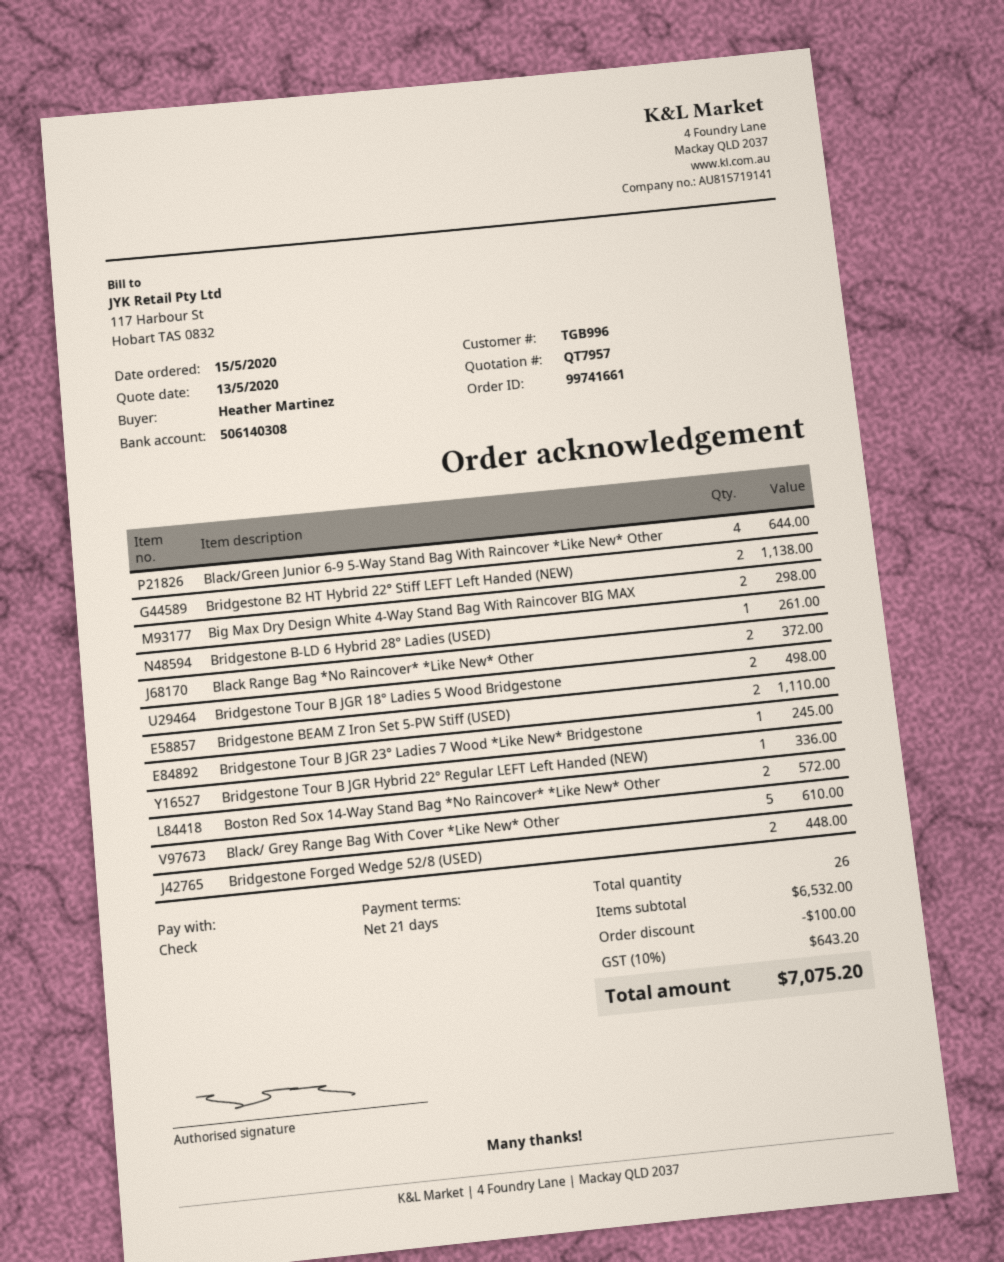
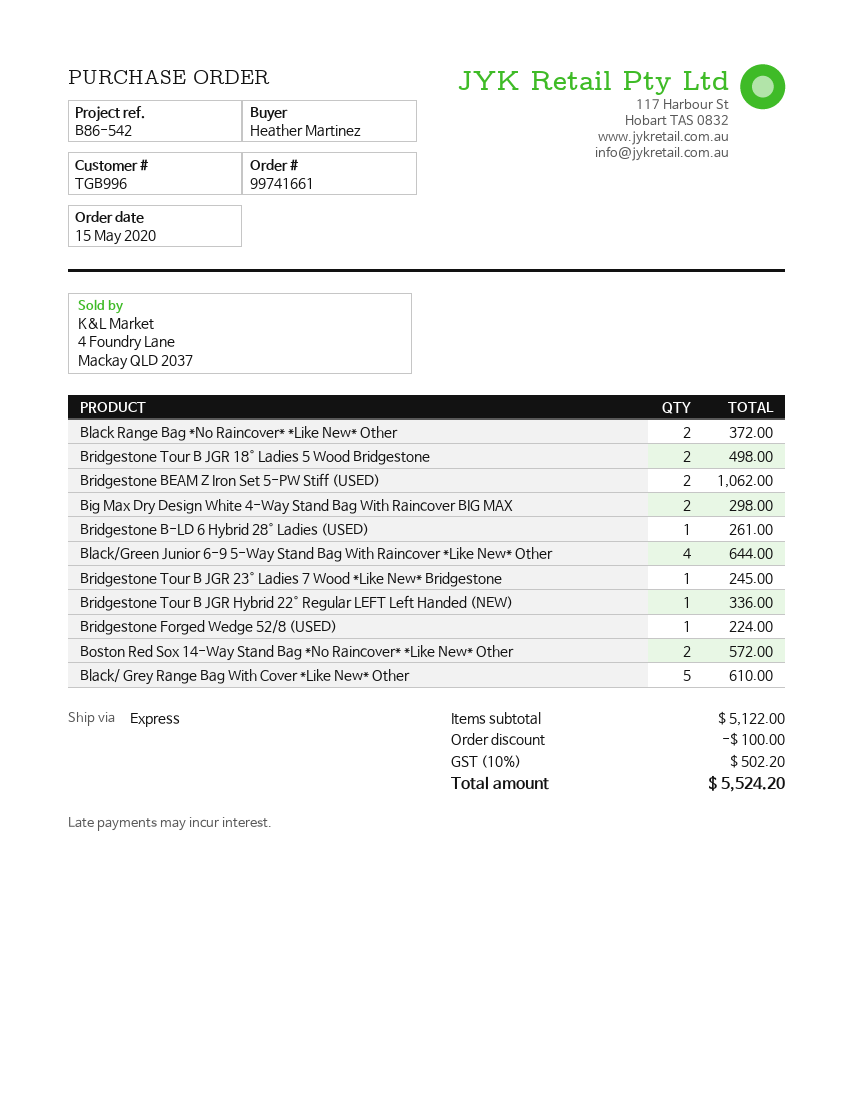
Bridgestone B2 HT Hybrid 22° Stiff LEFT Left Handed (NEW): 2 for 1138.00 -> none
Bridgestone BEAM Z Iron Set 5-PW Stiff (USED): 2 for 1110.00 -> 2 for 1062.00
Bridgestone Forged Wedge 52/8 (USED): 2 for 448.00 -> 1 for 224.00
subtotal: 6532.00 -> 5122.00
tax: 10% = 643.20 -> 10% = 502.20
total: 7075.20 -> 5524.20

